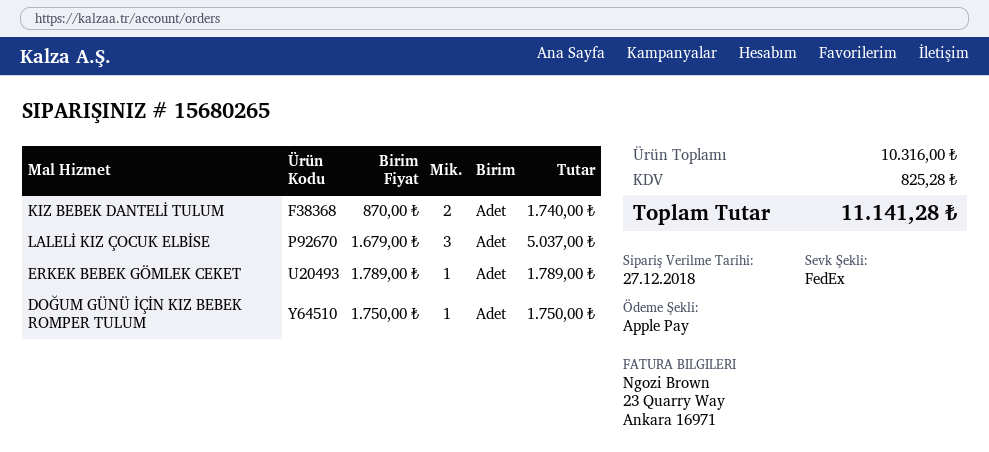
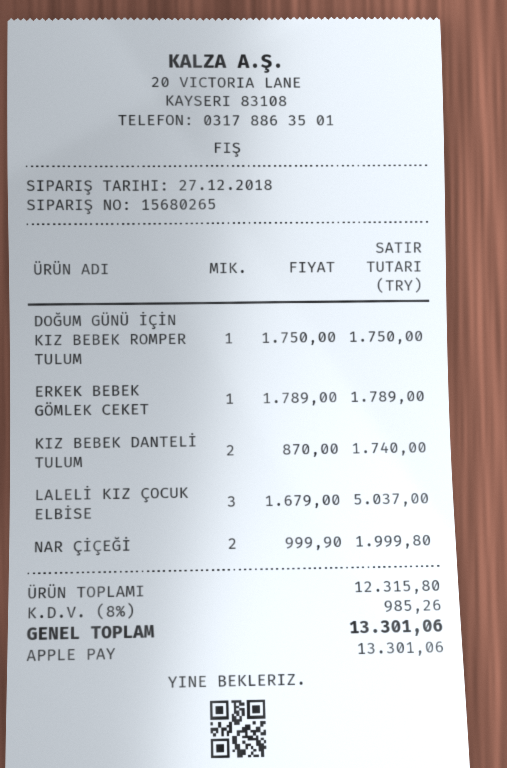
NAR ÇİÇEĞİ: none -> 2 x 999.90 = 1999.80
subtotal: 10316.00 -> 12315.80
tax: 825.28 -> 985.26
total: 11141.28 -> 13301.06

